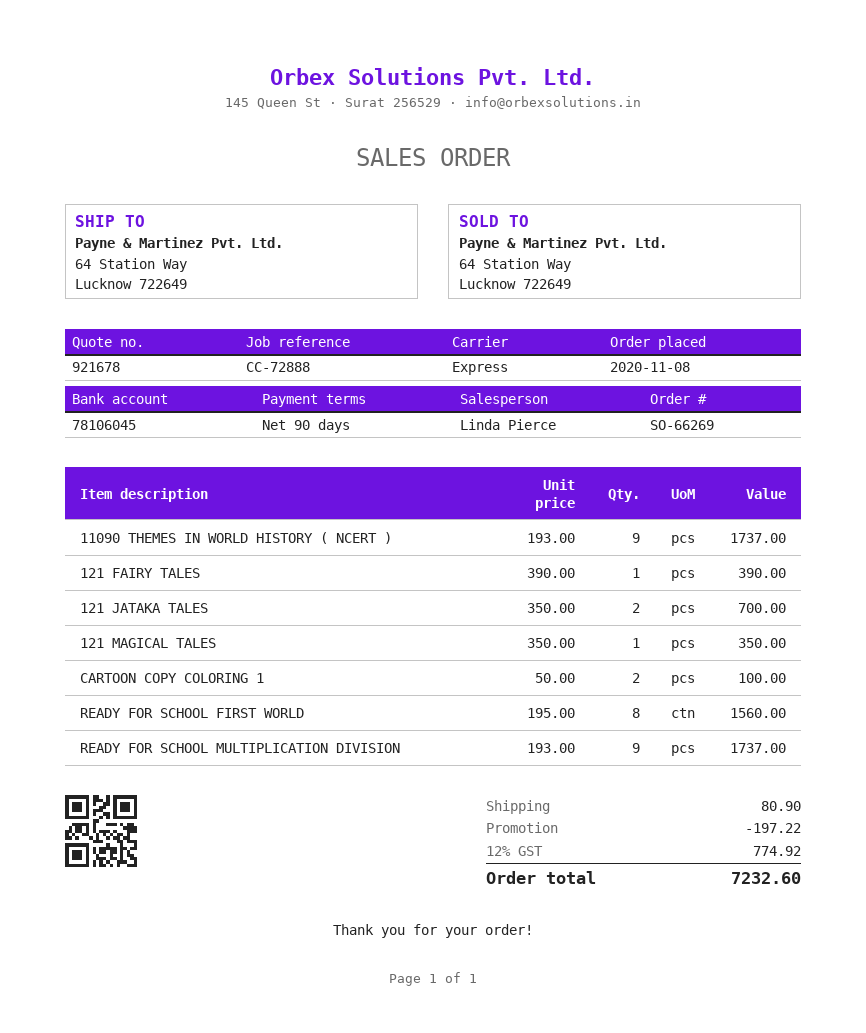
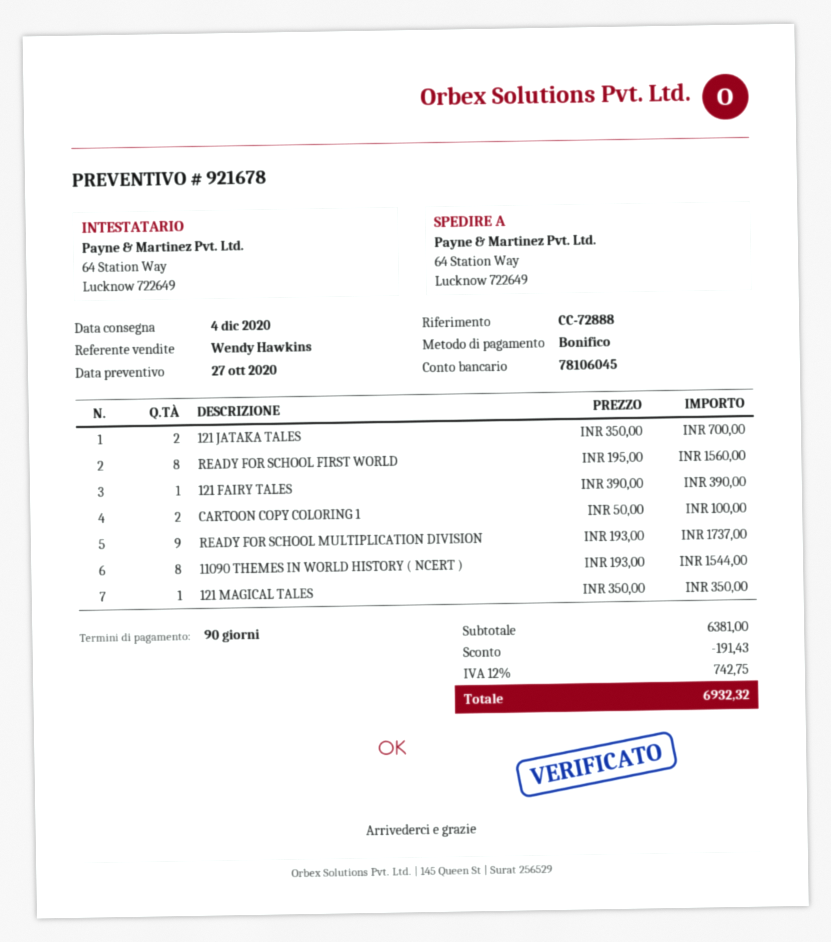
sales rep: Linda Pierce -> Wendy Hawkins
11090 THEMES IN WORLD HISTORY ( NCERT ): 9 x 193.00 = 1737.00 -> 8 x 193.00 = 1544.00
discount: 197.22 -> 191.43
shipping: 80.90 -> none
tax: 12% = 774.92 -> 12% = 742.75
total: 7232.60 -> 6932.32

